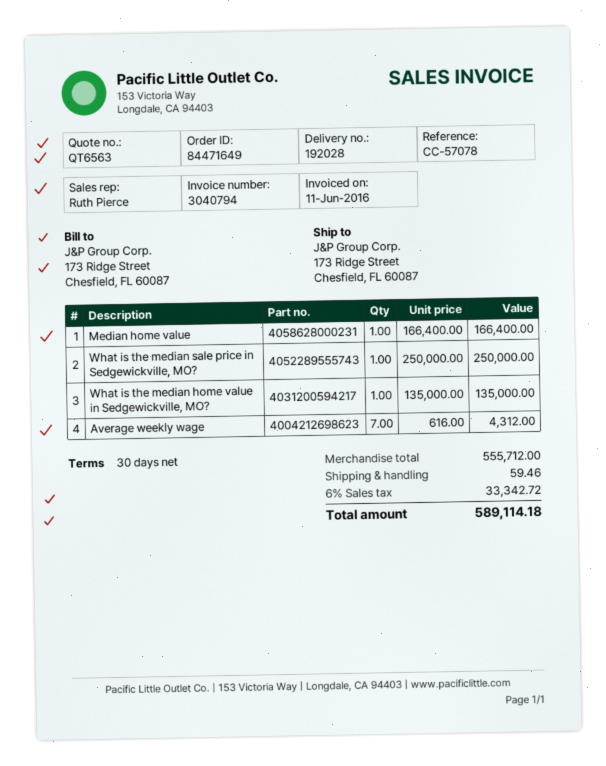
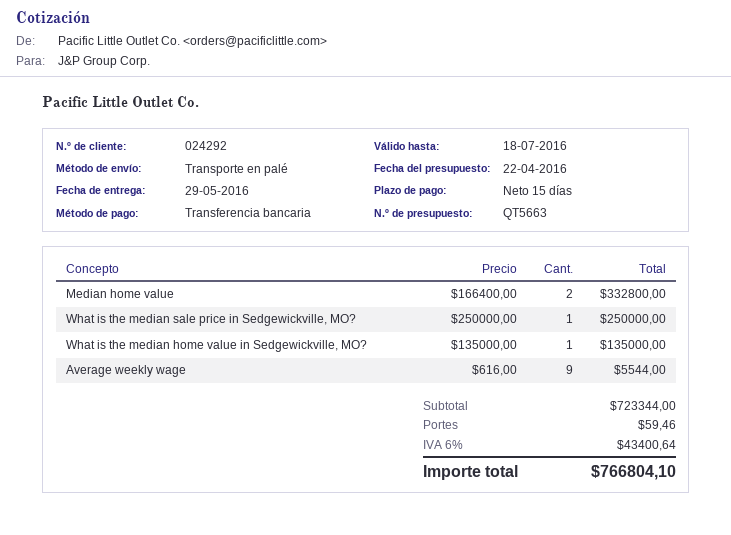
quote number: QT6563 -> QT5663
payment terms: 30 days -> 15 days
Median home value: 1 x 166400.00 = 166400.00 -> 2 x 166400.00 = 332800.00
Average weekly wage: 7 x 616.00 = 4312.00 -> 9 x 616.00 = 5544.00
subtotal: 555712.00 -> 723344.00
tax: 6% = 33342.72 -> 6% = 43400.64
total: 589114.18 -> 766804.10

